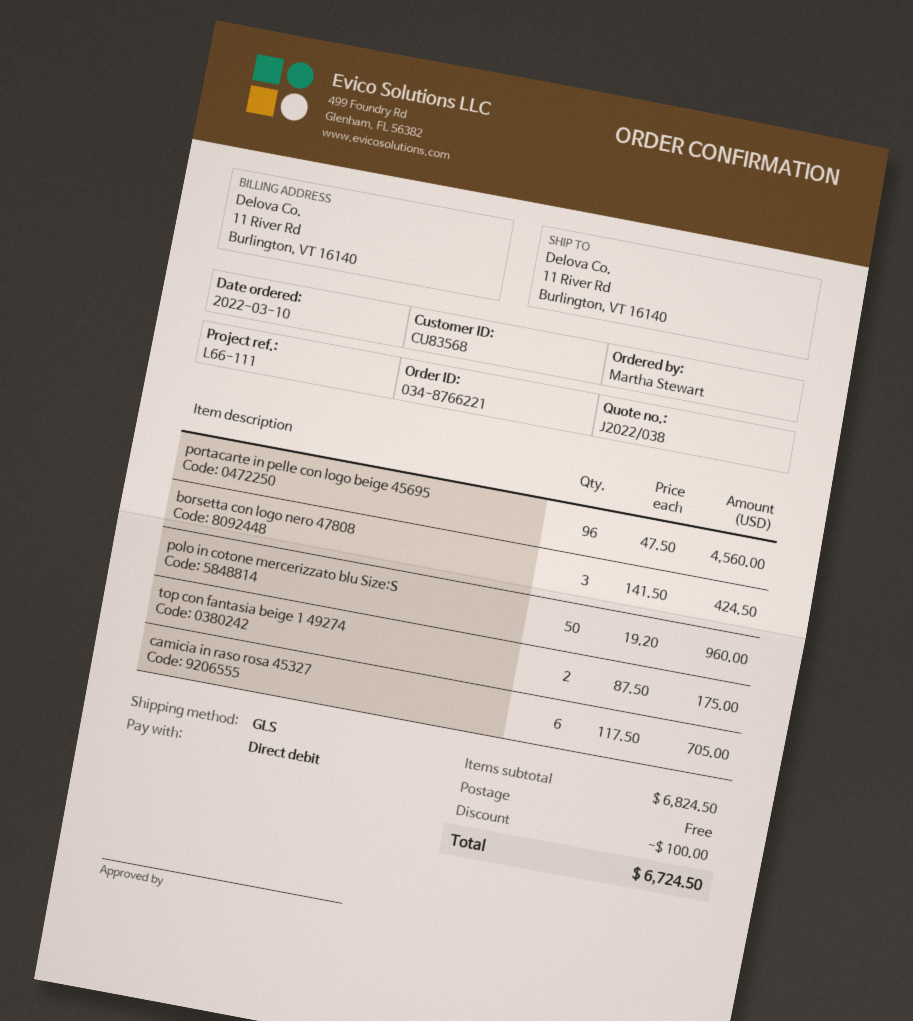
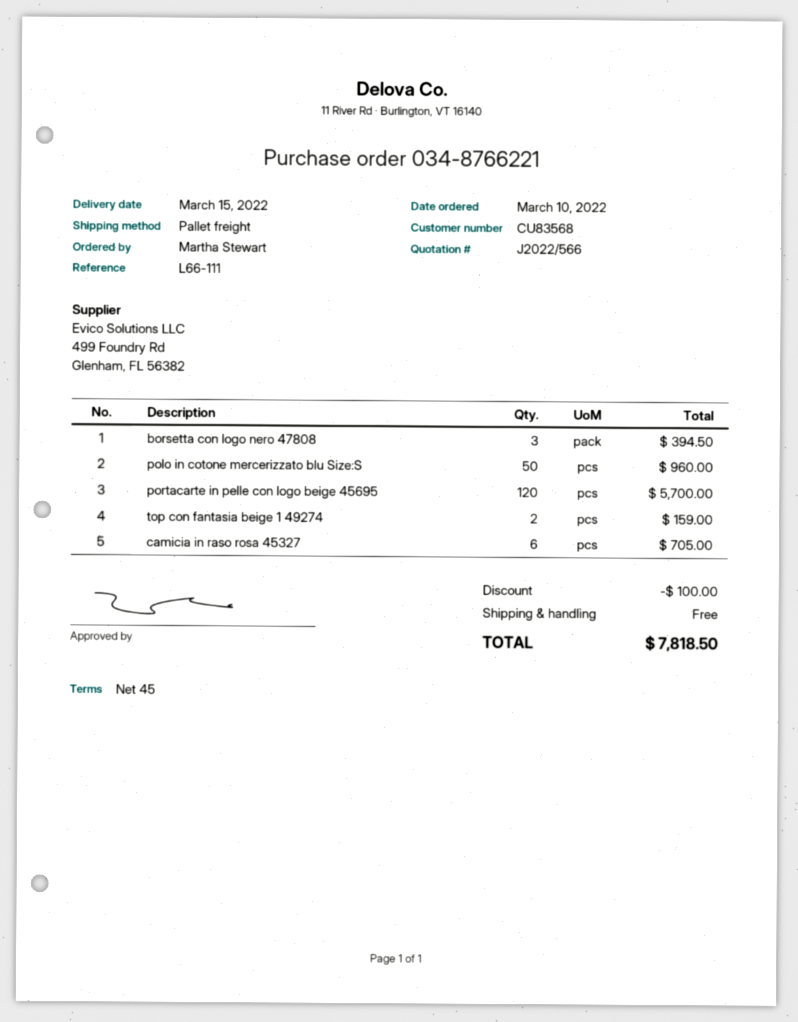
quote number: J2022/038 -> J2022/566
shipping method: GLS -> pallet freight
portacarte in pelle con logo beige 45695: 96 for 4560.00 -> 120 for 5700.00
borsetta con logo nero 47808: 3 for 424.50 -> 3 for 394.50
top con fantasia beige 1 49274: 2 for 175.00 -> 2 for 159.00
total: 6724.50 -> 7818.50

